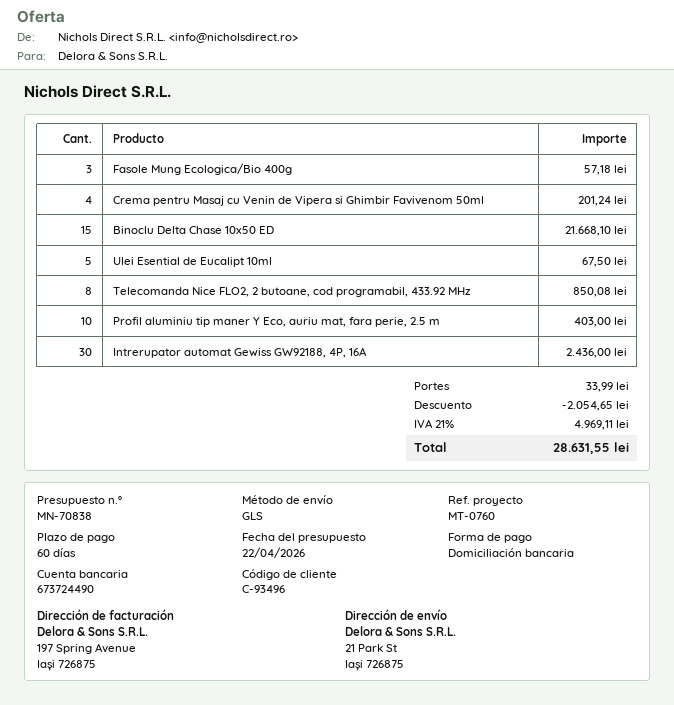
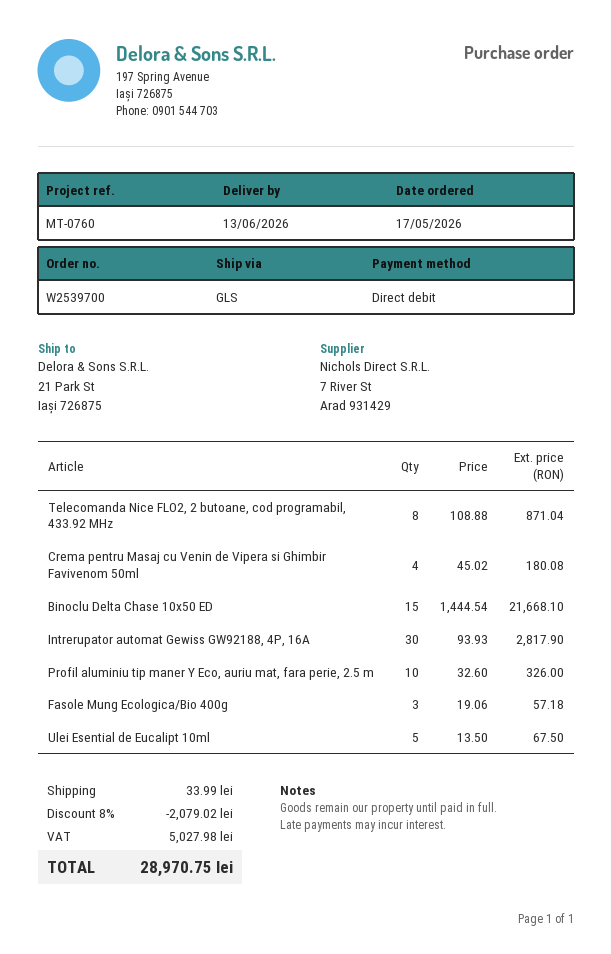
Crema pentru Masaj cu Venin de Vipera si Ghimbir Favivenom 50ml: 4 for 201.24 -> 4 for 180.08
Telecomanda Nice FLO2, 2 butoane, cod programabil, 433.92 MHz: 8 for 850.08 -> 8 for 871.04
Profil aluminiu tip maner Y Eco, auriu mat, fara perie, 2.5 m: 10 for 403.00 -> 10 for 326.00
Intrerupator automat Gewiss GW92188, 4P, 16A: 30 for 2436.00 -> 30 for 2817.90
discount: 2054.65 -> 2079.02
tax: 4969.11 -> 5027.98
total: 28631.55 -> 28970.75

